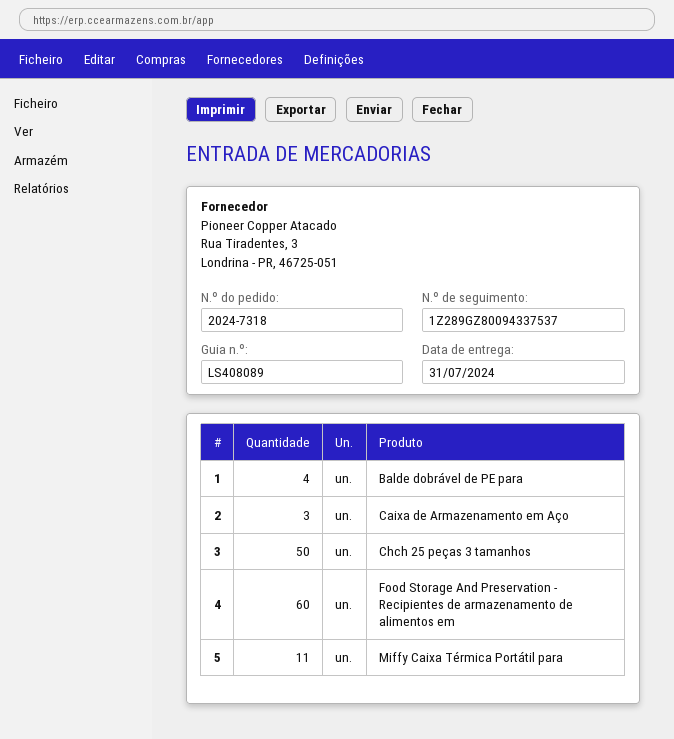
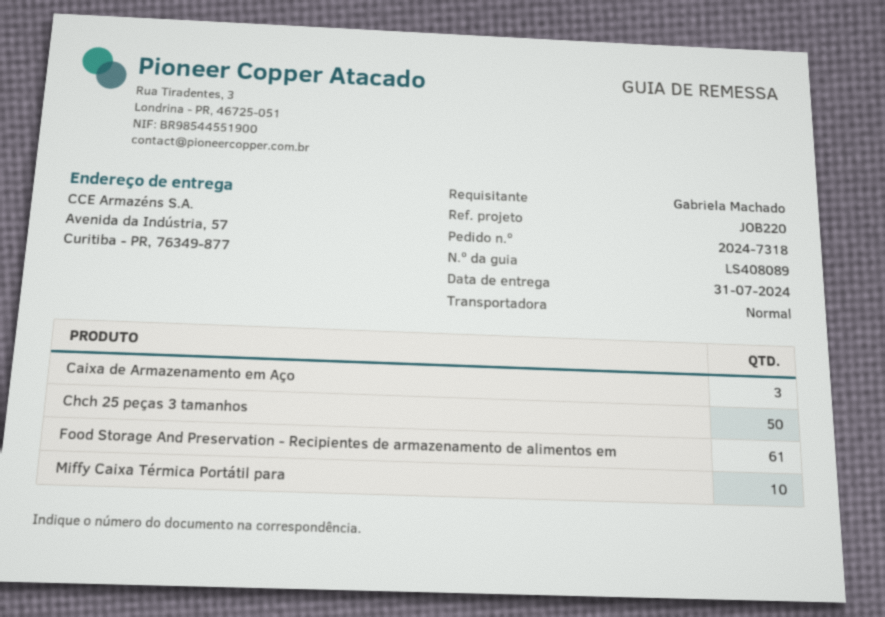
Balde dobrável de PE para: 4 -> none
Food Storage And Preservation - Recipientes de armazenamento de alimentos em: 60 -> 61
Miffy Caixa Térmica Portátil para: 11 -> 10

